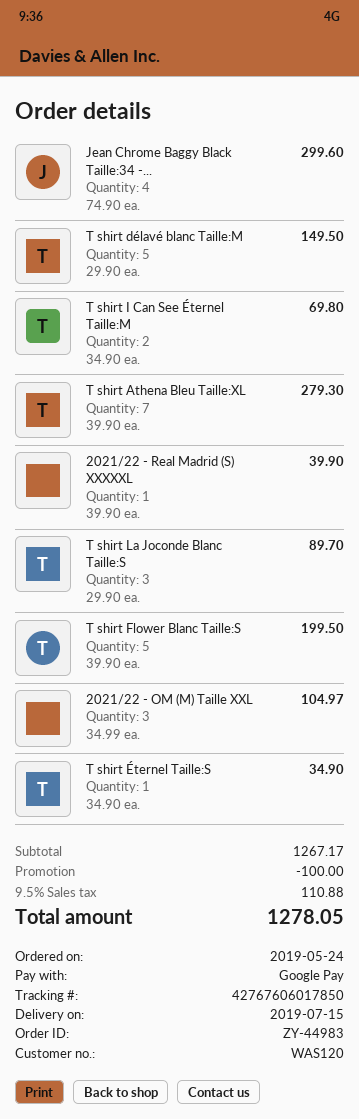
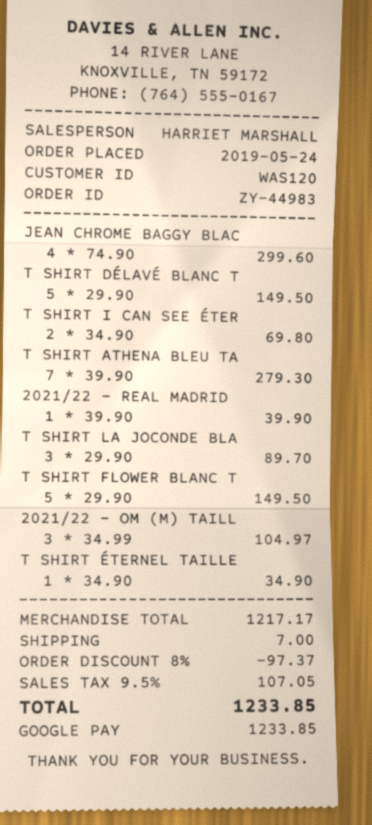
T shirt Flower Blanc Taille:S: 5 x 39.90 = 199.50 -> 5 x 29.90 = 149.50
subtotal: 1267.17 -> 1217.17
discount: 100.00 -> 97.37
shipping: none -> 7.00
tax: 9.5% = 110.88 -> 9.5% = 107.05
total: 1278.05 -> 1233.85

